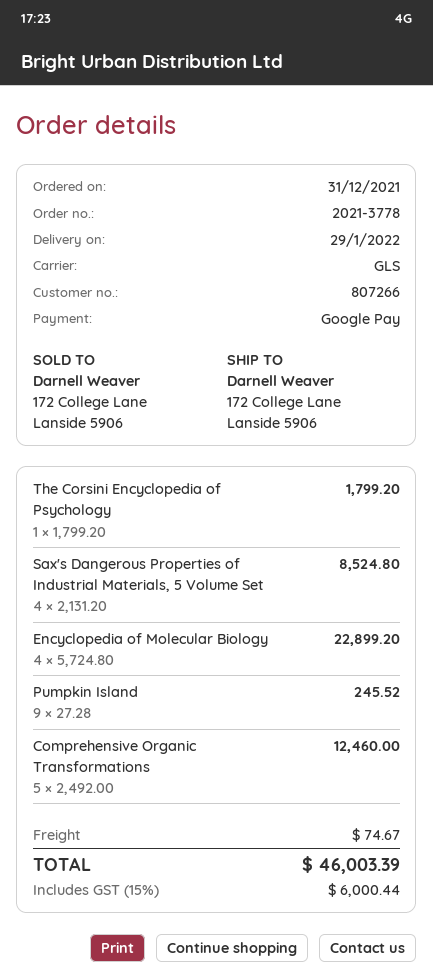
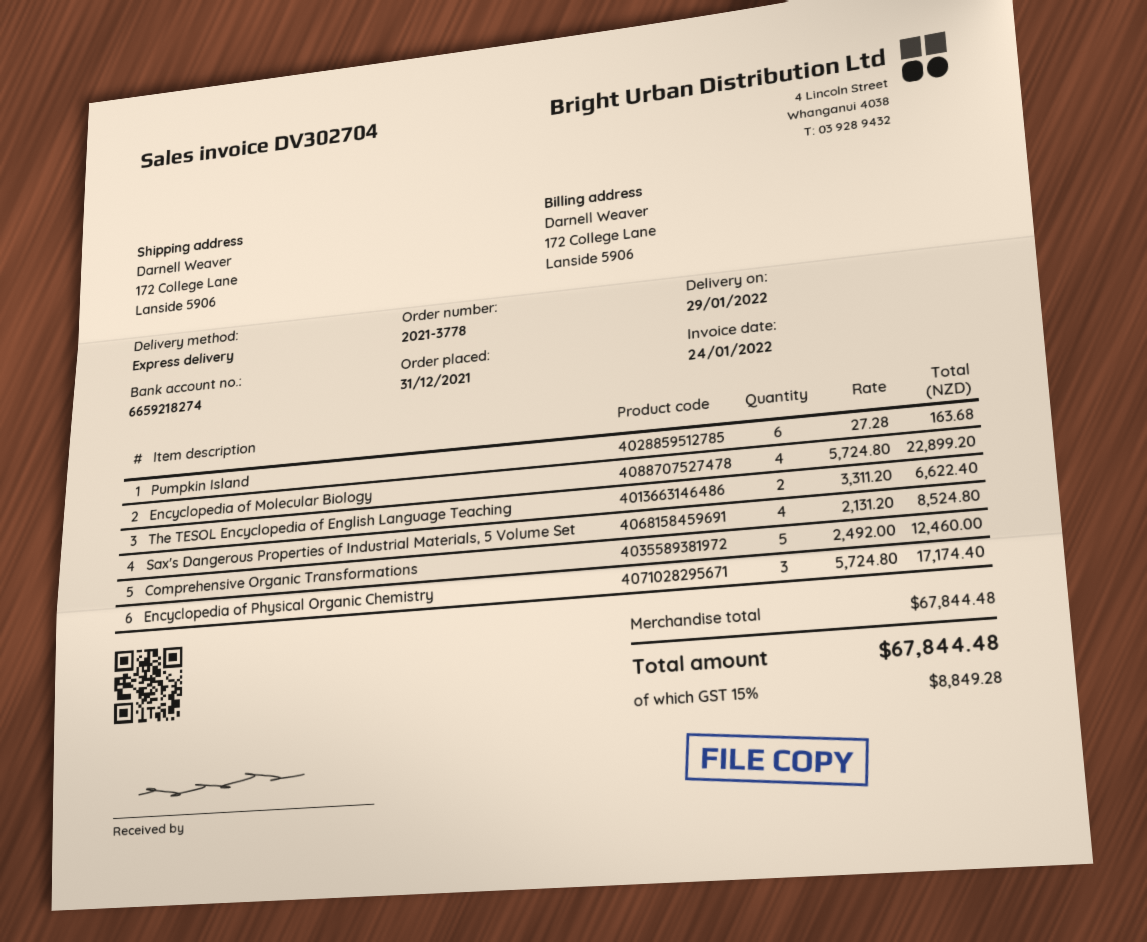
shipping method: GLS -> express
The Corsini Encyclopedia of Psychology: 1 x 1799.20 = 1799.20 -> none
Pumpkin Island: 9 x 27.28 = 245.52 -> 6 x 27.28 = 163.68
The TESOL Encyclopedia of English Language Teaching: none -> 2 x 3311.20 = 6622.40
Encyclopedia of Physical Organic Chemistry: none -> 3 x 5724.80 = 17174.40
shipping: 74.67 -> none
tax: 15% = 6000.44 -> 15% = 8849.28
total: 46003.39 -> 67844.48

